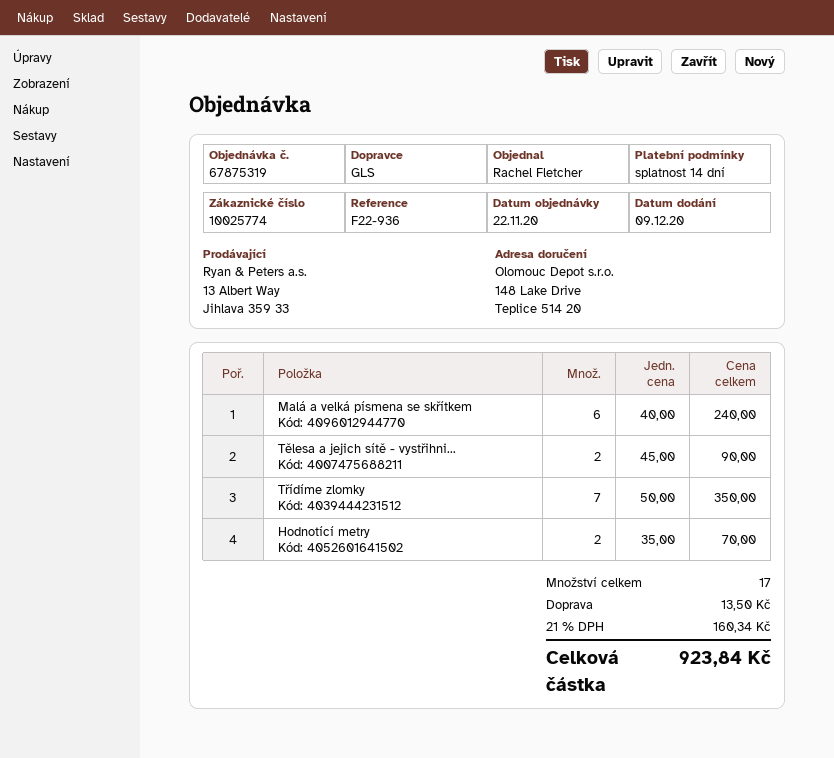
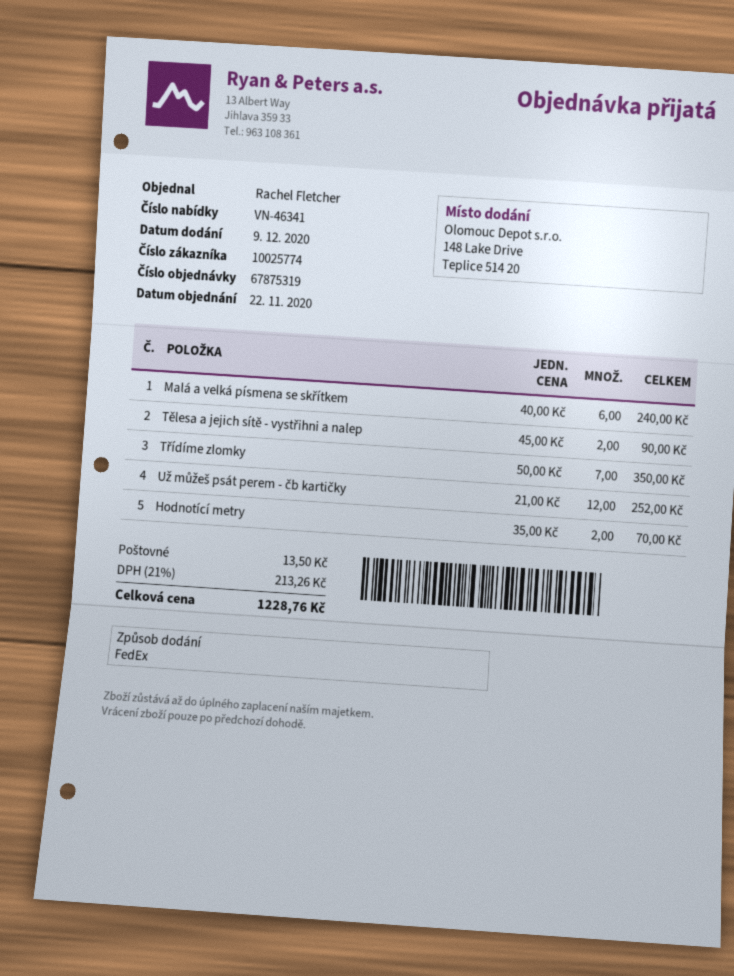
shipping method: GLS -> FedEx
Už můžeš psát perem - čb kartičky: none -> 12 x 21.00 = 252.00
tax: 21% = 160.34 -> 21% = 213.26
total: 923.84 -> 1228.76

